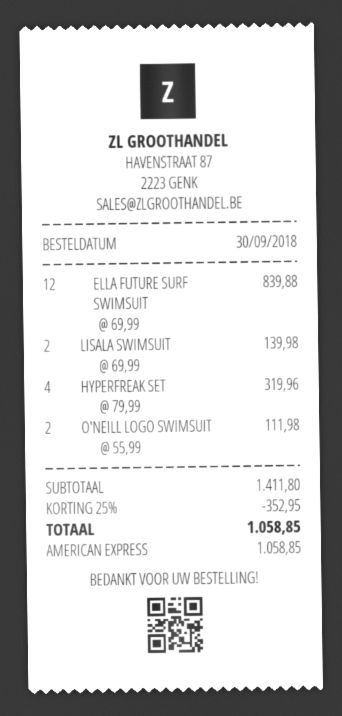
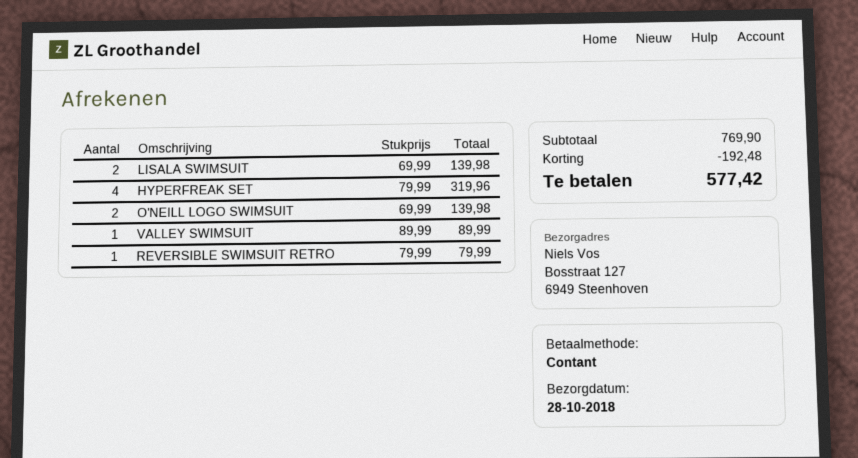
payment method: American Express -> cash
ELLA FUTURE SURF SWIMSUIT: 12 x 69.99 = 839.88 -> none
O'NEILL LOGO SWIMSUIT: 2 x 55.99 = 111.98 -> 2 x 69.99 = 139.98
VALLEY SWIMSUIT: none -> 1 x 89.99 = 89.99
REVERSIBLE SWIMSUIT RETRO: none -> 1 x 79.99 = 79.99
subtotal: 1411.80 -> 769.90
discount: 352.95 -> 192.48
total: 1058.85 -> 577.42

